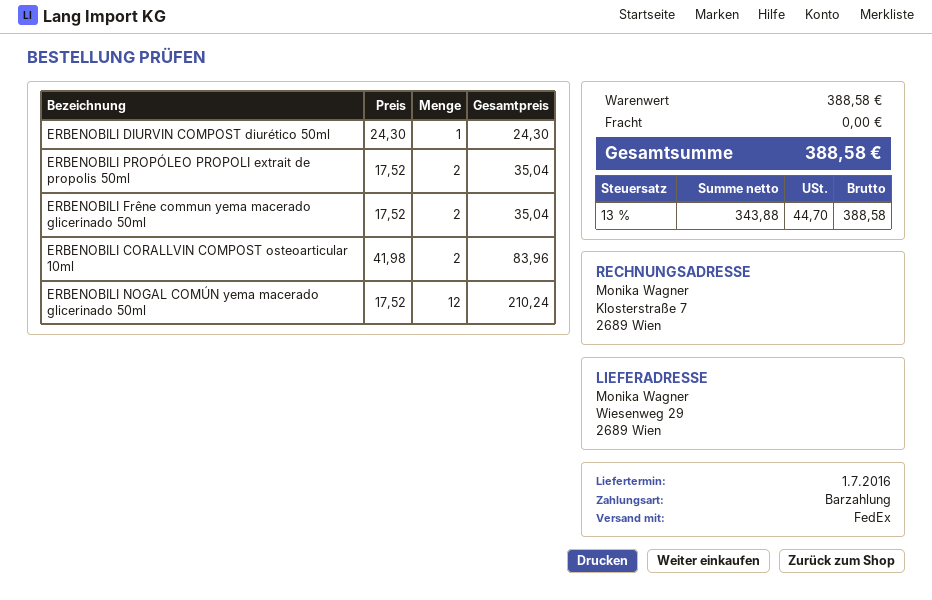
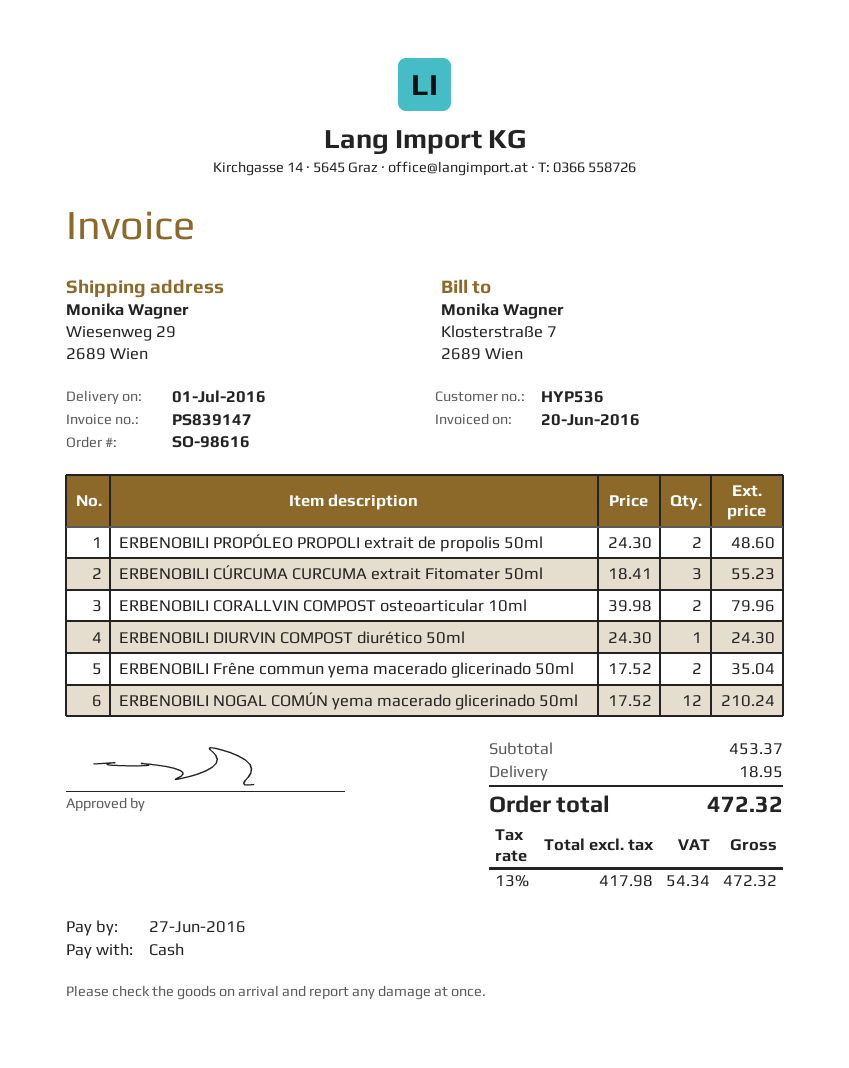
ERBENOBILI PROPÓLEO PROPOLI extrait de propolis 50ml: 2 x 17.52 = 35.04 -> 2 x 24.30 = 48.60
ERBENOBILI CORALLVIN COMPOST osteoarticular 10ml: 2 x 41.98 = 83.96 -> 2 x 39.98 = 79.96
ERBENOBILI CÚRCUMA CURCUMA extrait Fitomater 50ml: none -> 3 x 18.41 = 55.23
subtotal: 388.58 -> 453.37
shipping: 0.00 -> 18.95
net: 343.88 -> 417.98
tax: 13% = 44.70 -> 13% = 54.34
total: 388.58 -> 472.32

